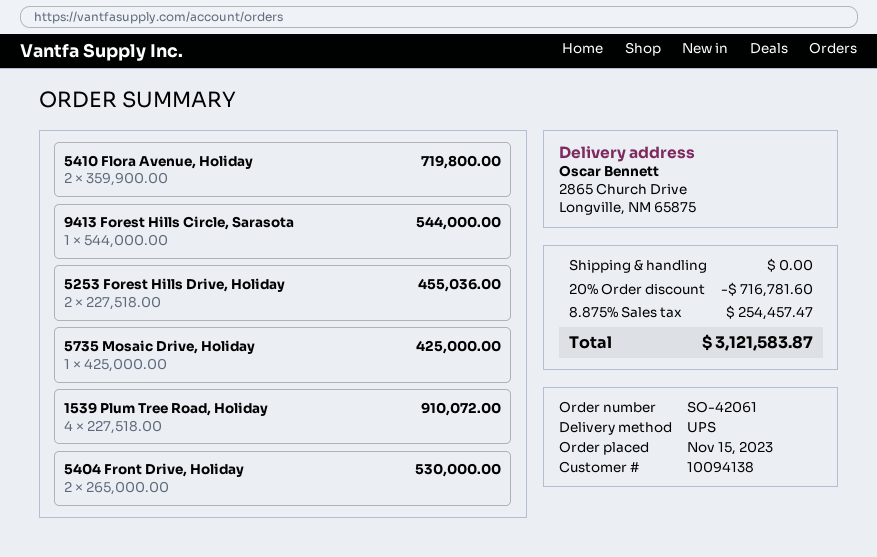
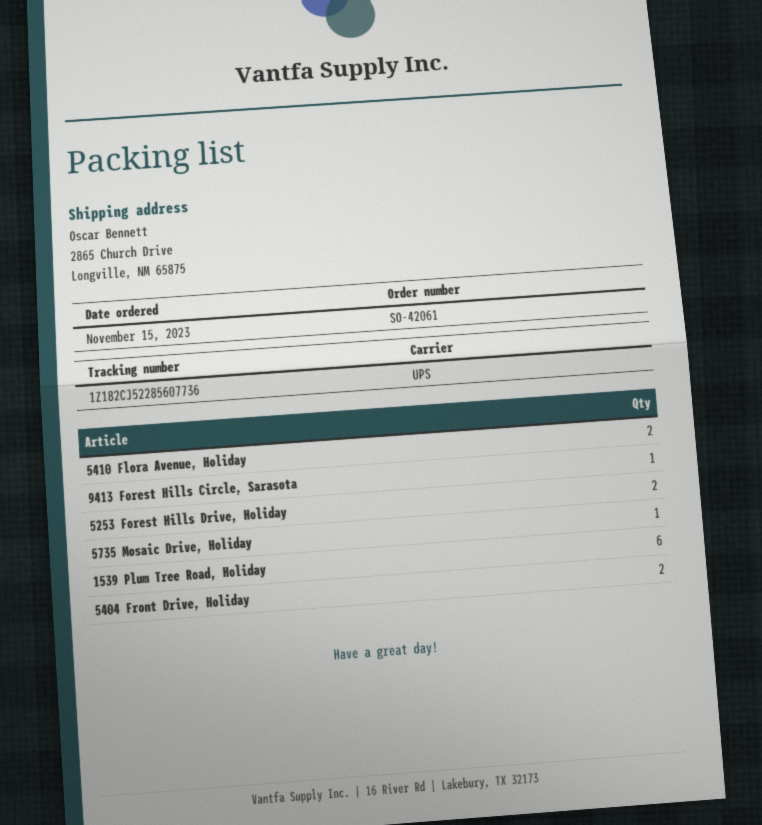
1539 Plum Tree Road, Holiday: 4 -> 6

